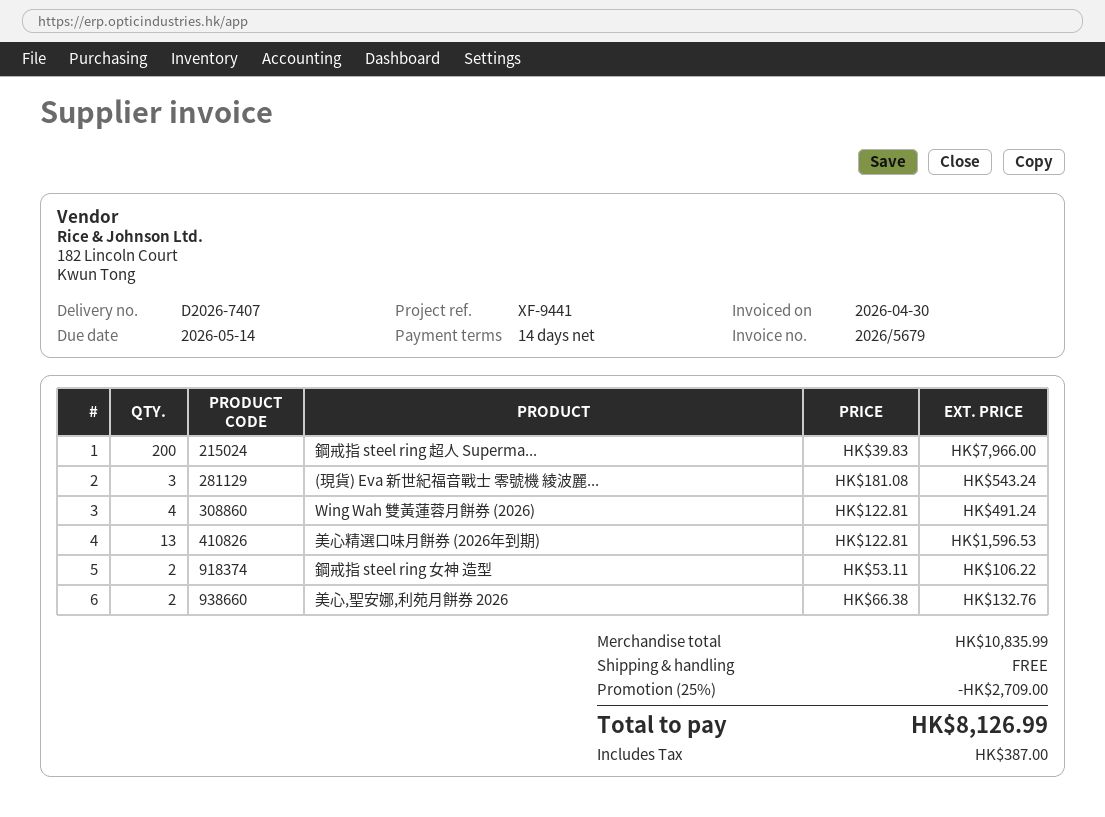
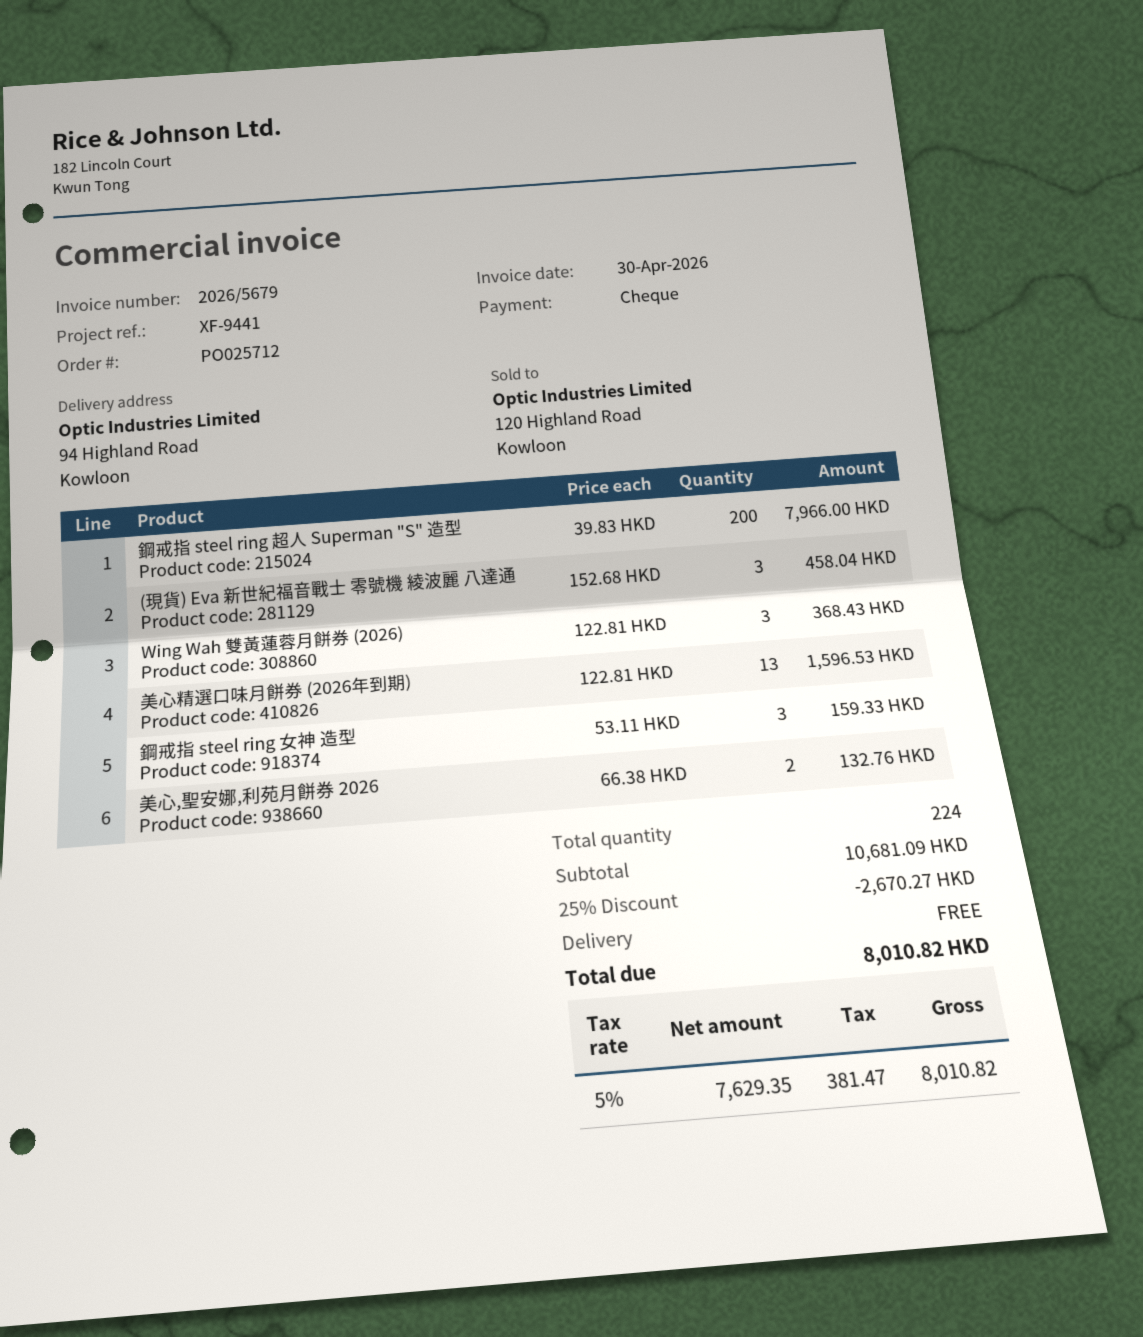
(現貨) Eva 新世紀福音戰士 零號機 綾波麗...: 3 x 181.08 = 543.24 -> 3 x 152.68 = 458.04
Wing Wah 雙黃蓮蓉月餅券 (2026): 4 x 122.81 = 491.24 -> 3 x 122.81 = 368.43
鋼戒指 steel ring 女神 造型: 2 x 53.11 = 106.22 -> 3 x 53.11 = 159.33
subtotal: 10835.99 -> 10681.09
discount: 25% = 2709.00 -> 25% = 2670.27
tax: 387.00 -> 381.47
total: 8126.99 -> 8010.82

